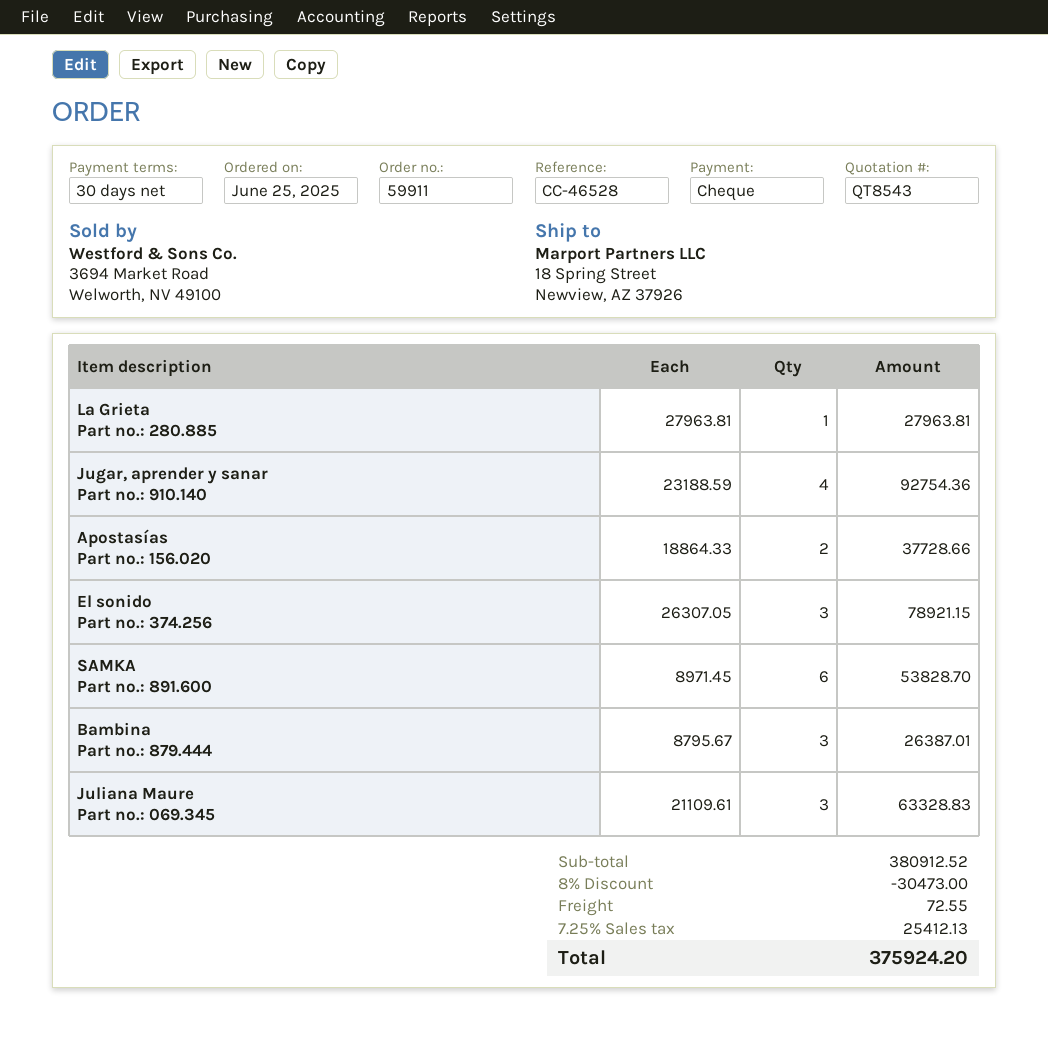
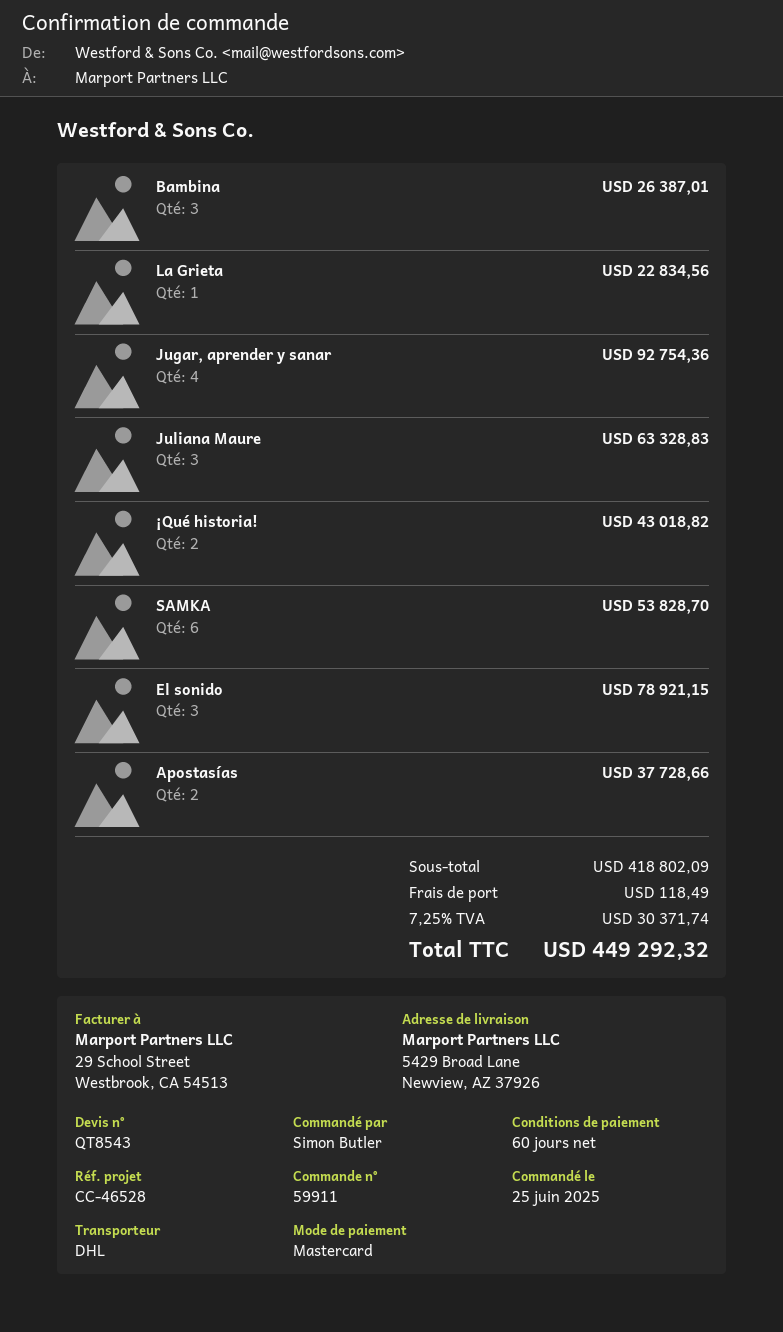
payment terms: 30 days -> 60 days
payment method: cheque -> Mastercard
ship to: 18 Spring Street, Newview, AZ 37926 -> 5429 Broad Lane, Newview, AZ 37926
La Grieta: 1 for 27963.81 -> 1 for 22834.56
¡Qué historia!: none -> 2 for 43018.82
subtotal: 380912.52 -> 418802.09
discount: 8% = 30473.00 -> none
shipping: 72.55 -> 118.49
tax: 7.25% = 25412.13 -> 7.25% = 30371.74
total: 375924.20 -> 449292.32

